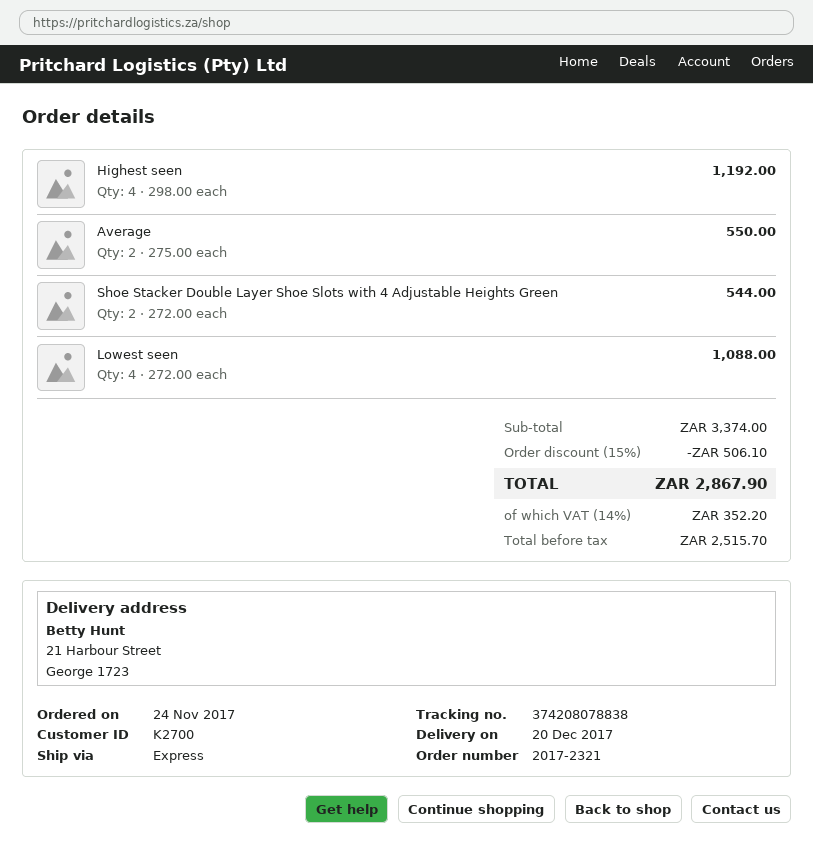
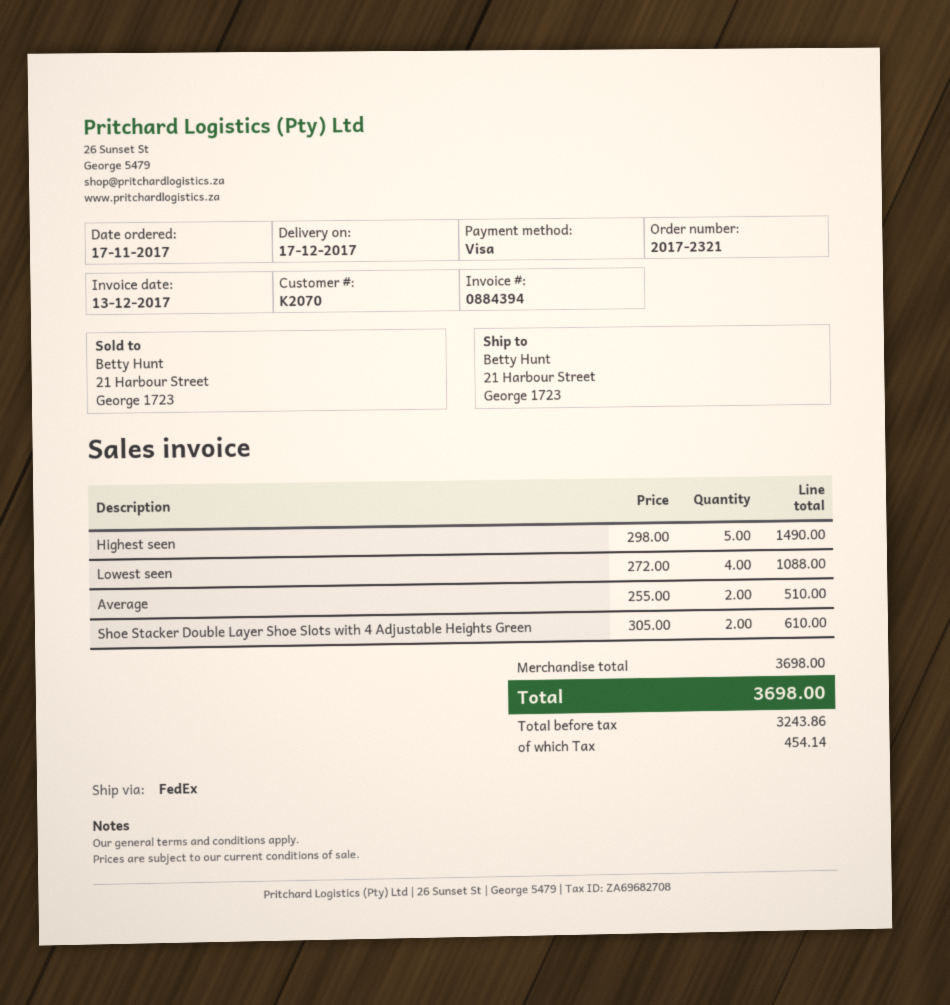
order date: 2017-11-24 -> 2017-11-17
delivery date: 2017-12-20 -> 2017-12-17
customer number: K2700 -> K2070
shipping method: express -> FedEx
Highest seen: 4 x 298.00 = 1192.00 -> 5 x 298.00 = 1490.00
Average: 2 x 275.00 = 550.00 -> 2 x 255.00 = 510.00
Shoe Stacker Double Layer Shoe Slots with 4 Adjustable Heights Green: 2 x 272.00 = 544.00 -> 2 x 305.00 = 610.00
subtotal: 3374.00 -> 3698.00
discount: 15% = 506.10 -> none
net: 2515.70 -> 3243.86
tax: 352.20 -> 454.14
total: 2867.90 -> 3698.00

